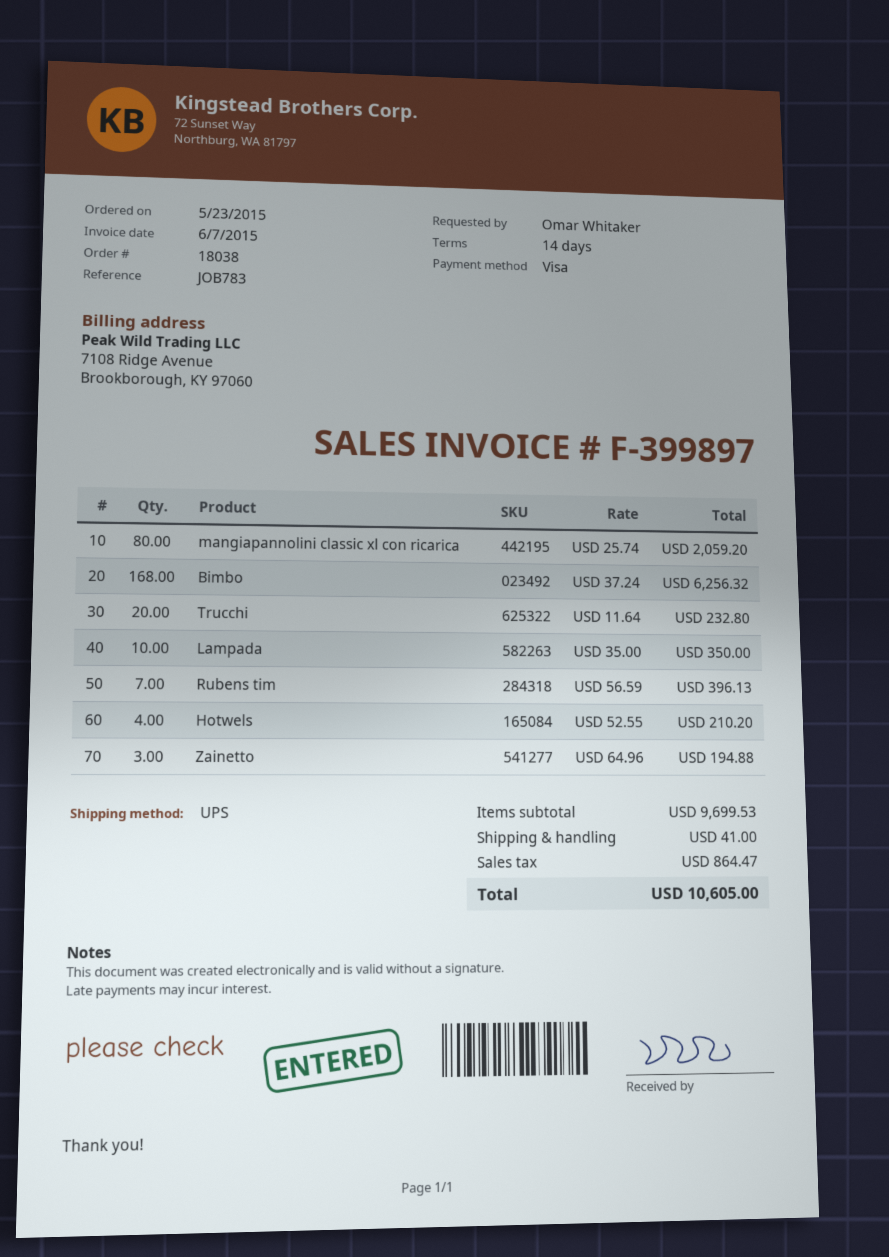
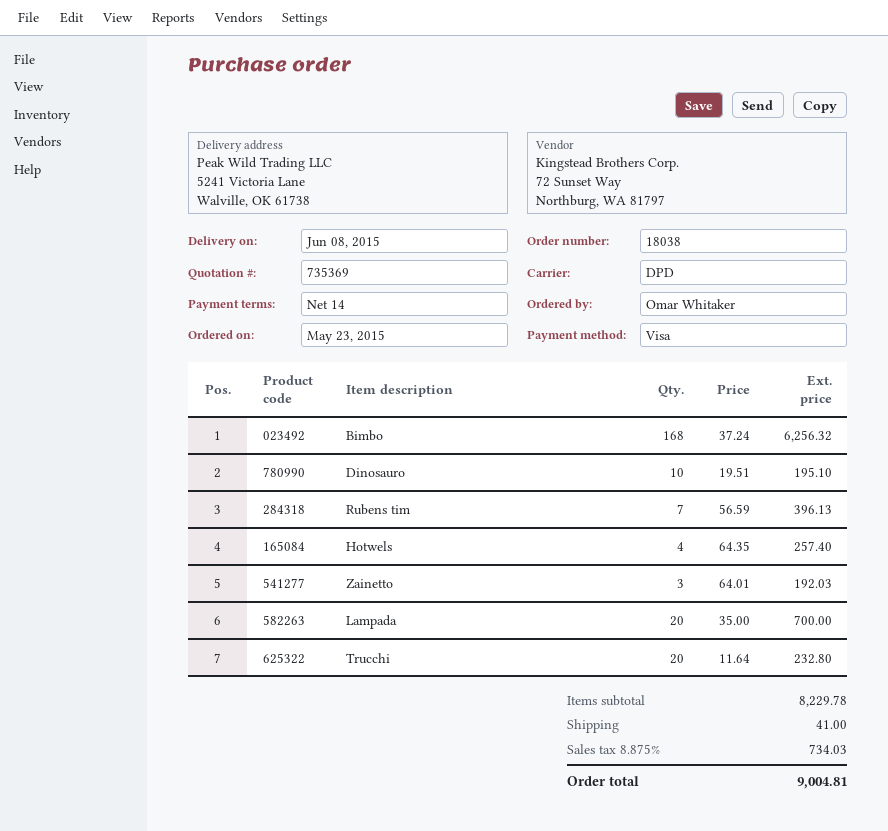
shipping method: UPS -> DPD
mangiapannolini classic xl con ricarica: 80 x 25.74 = 2059.20 -> none
Lampada: 10 x 35.00 = 350.00 -> 20 x 35.00 = 700.00
Hotwels: 4 x 52.55 = 210.20 -> 4 x 64.35 = 257.40
Zainetto: 3 x 64.96 = 194.88 -> 3 x 64.01 = 192.03
Dinosauro: none -> 10 x 19.51 = 195.10
subtotal: 9699.53 -> 8229.78
tax: 864.47 -> 734.03
total: 10605.00 -> 9004.81

